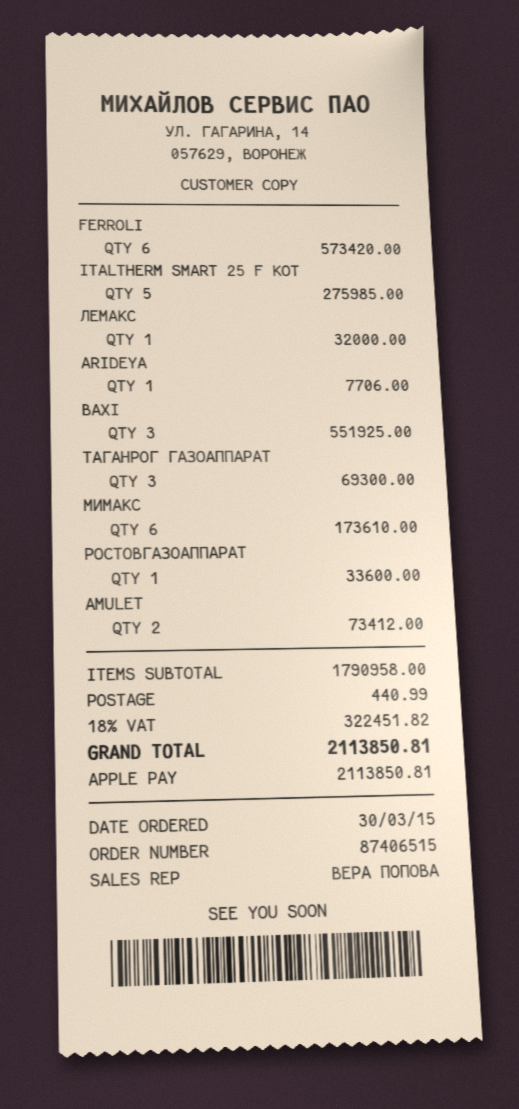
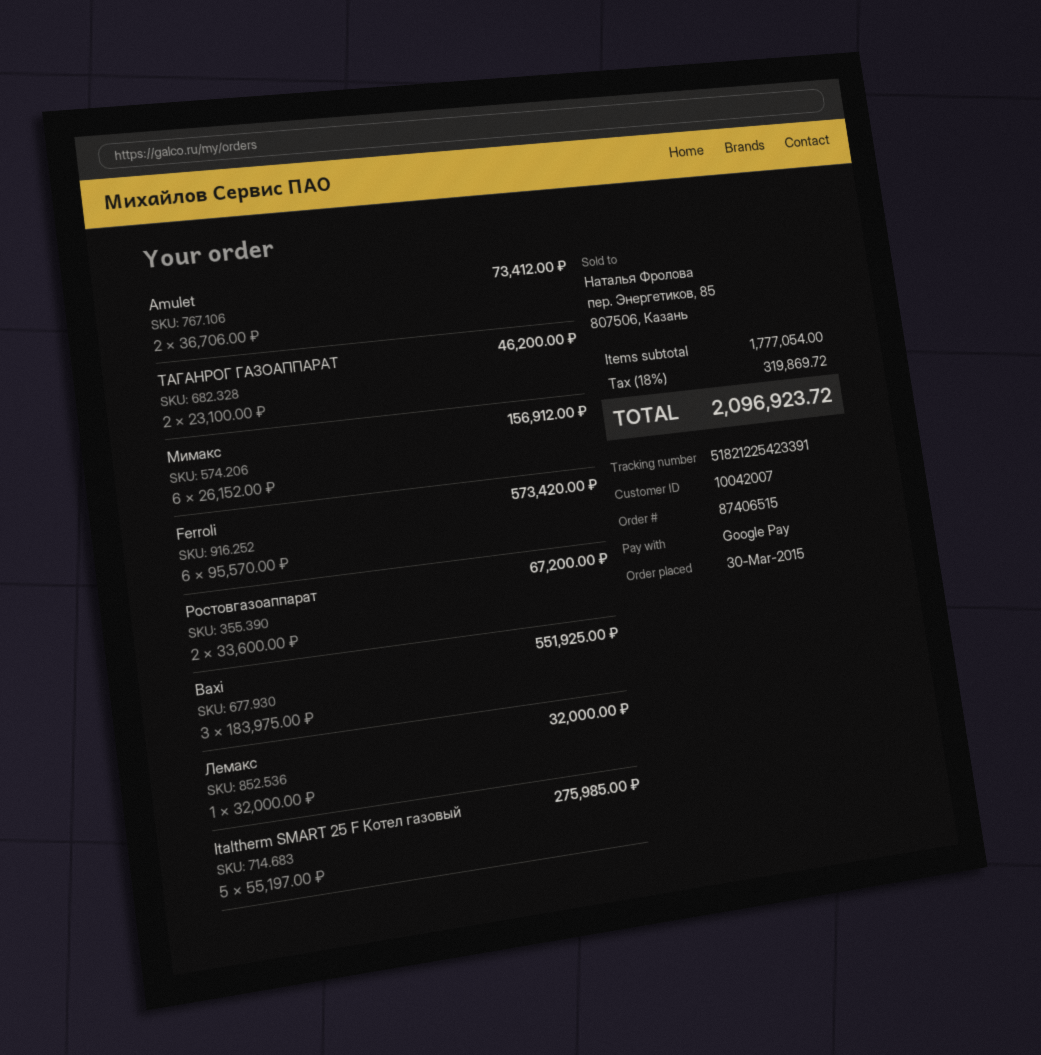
payment method: Apple Pay -> Google Pay
ARIDEYA: 1 for 7706.00 -> none
ТАГАНРОГ ГАЗОАППАРАТ: 3 for 69300.00 -> 2 for 46200.00
МИМАКС: 6 for 173610.00 -> 6 for 156912.00
РОСТОВГАЗОАППАРАТ: 1 for 33600.00 -> 2 for 67200.00
subtotal: 1790958.00 -> 1777054.00
shipping: 440.99 -> none
tax: 18% = 322451.82 -> 18% = 319869.72
total: 2113850.81 -> 2096923.72

